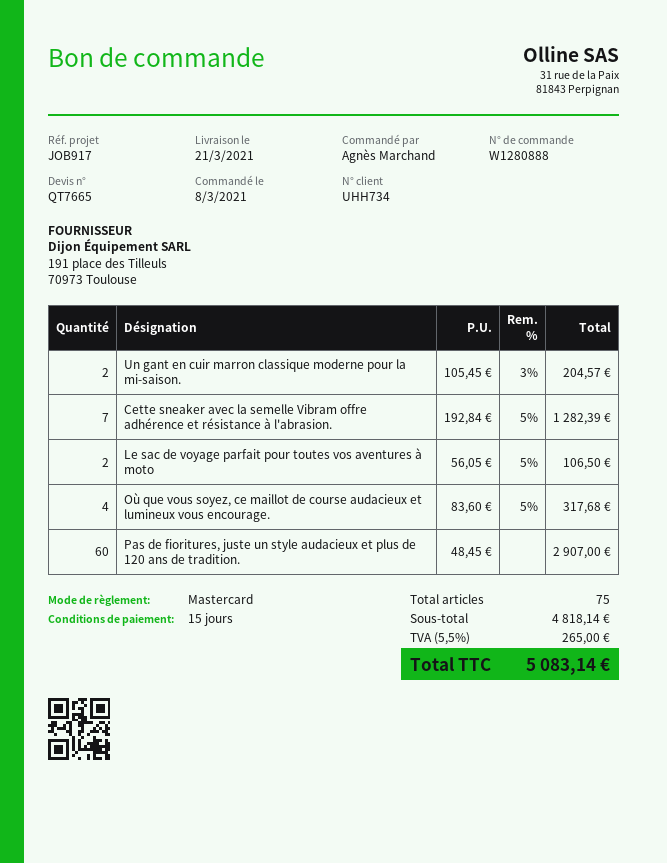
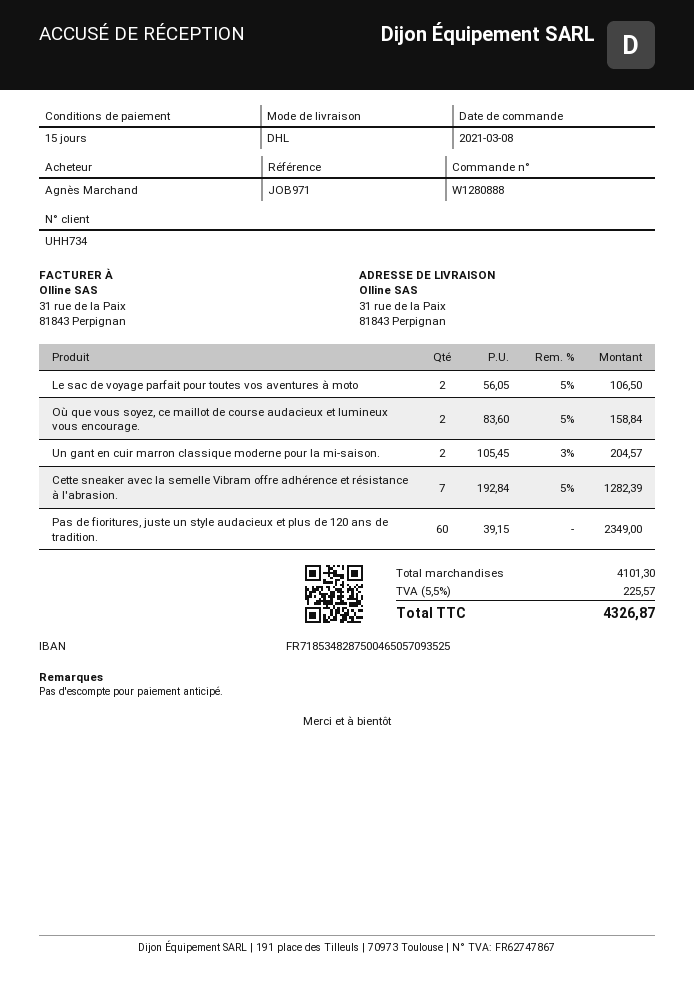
reference: JOB917 -> JOB971
Où que vous soyez, ce maillot de course audacieux et lumineux vous encourage.: 4 x 83.60 - 5% = 317.68 -> 2 x 83.60 - 5% = 158.84
Pas de fioritures, juste un style audacieux et plus de 120 ans de tradition.: 60 x 48.45 = 2907.00 -> 60 x 39.15 = 2349.00
subtotal: 4818.14 -> 4101.30
tax: 5.5% = 265.00 -> 5.5% = 225.57
total: 5083.14 -> 4326.87

